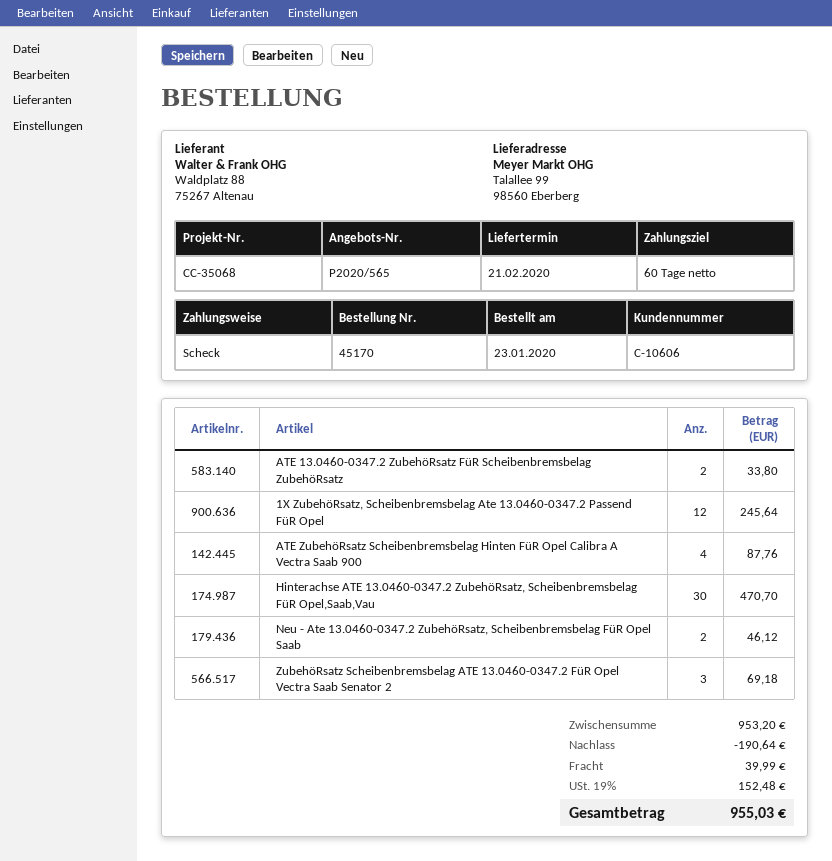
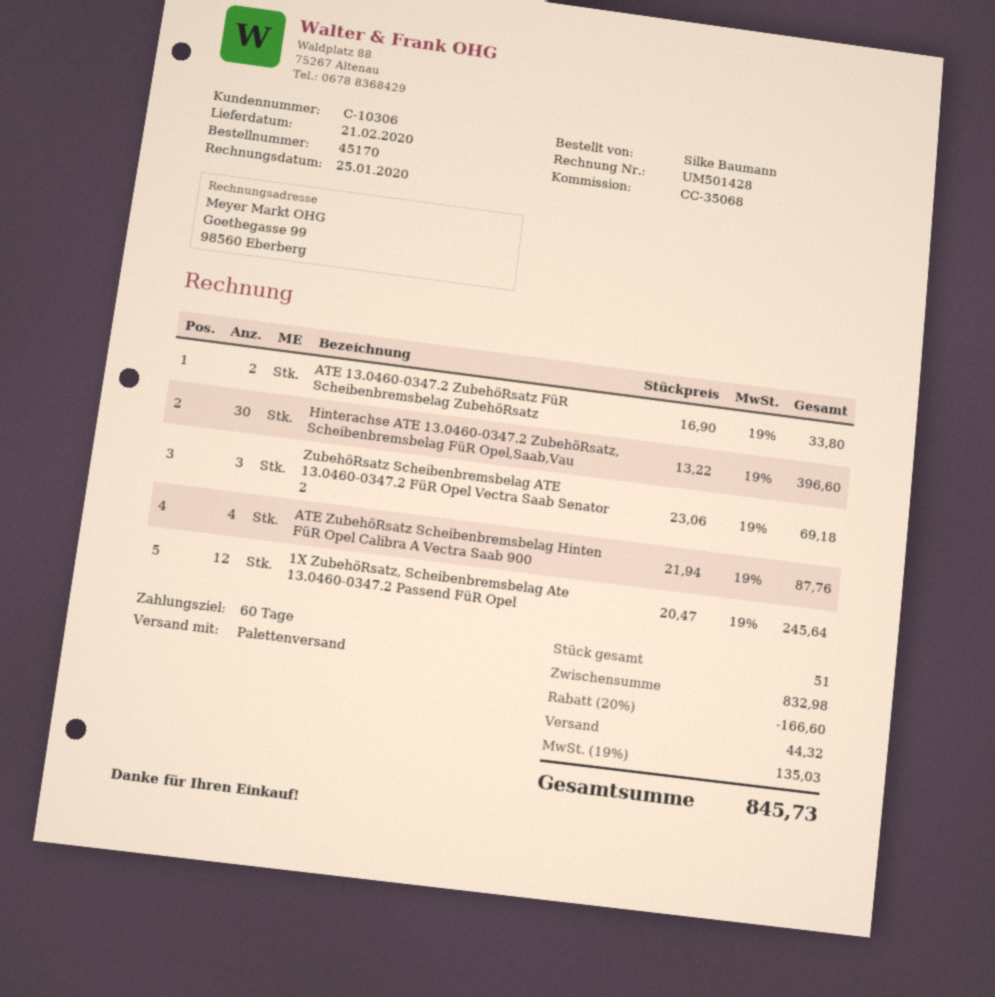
customer number: C-10606 -> C-10306
Hinterachse ATE 13.0460-0347.2 ZubehöRsatz, Scheibenbremsbelag FüR Opel,Saab,Vau: 30 for 470.70 -> 30 for 396.60
Neu - Ate 13.0460-0347.2 ZubehöRsatz, Scheibenbremsbelag FüR Opel Saab: 2 for 46.12 -> none
subtotal: 953.20 -> 832.98
discount: 190.64 -> 166.60
shipping: 39.99 -> 44.32
tax: 19% = 152.48 -> 19% = 135.03
total: 955.03 -> 845.73

